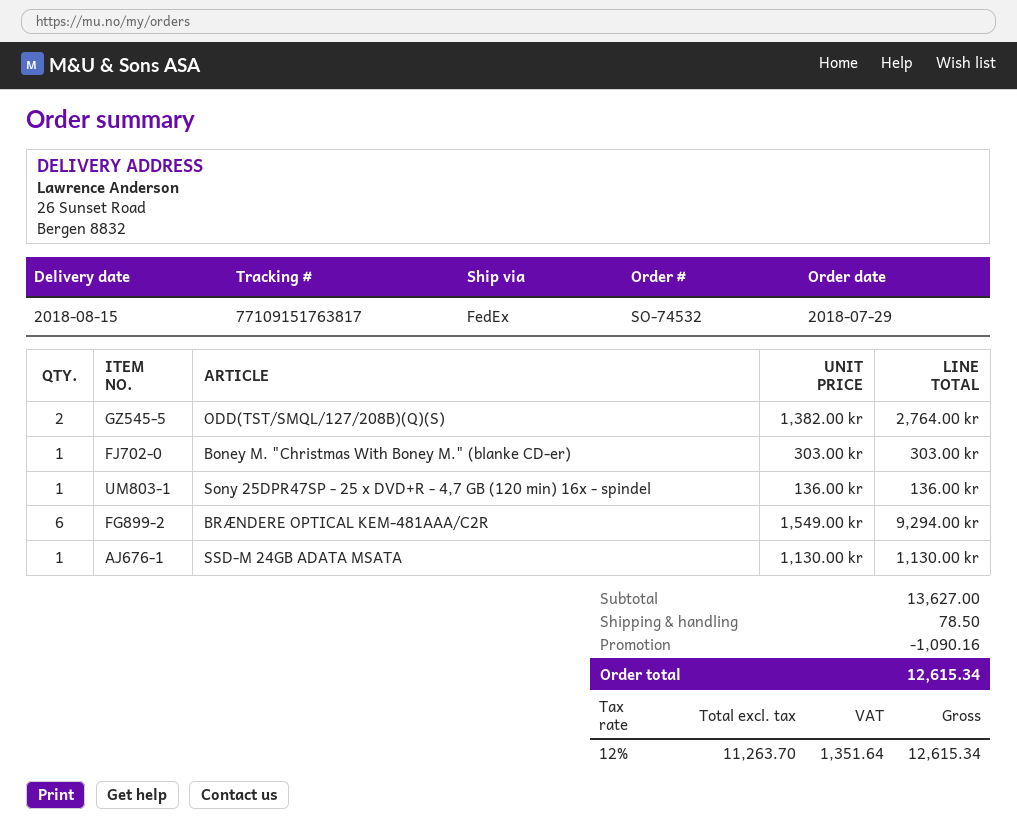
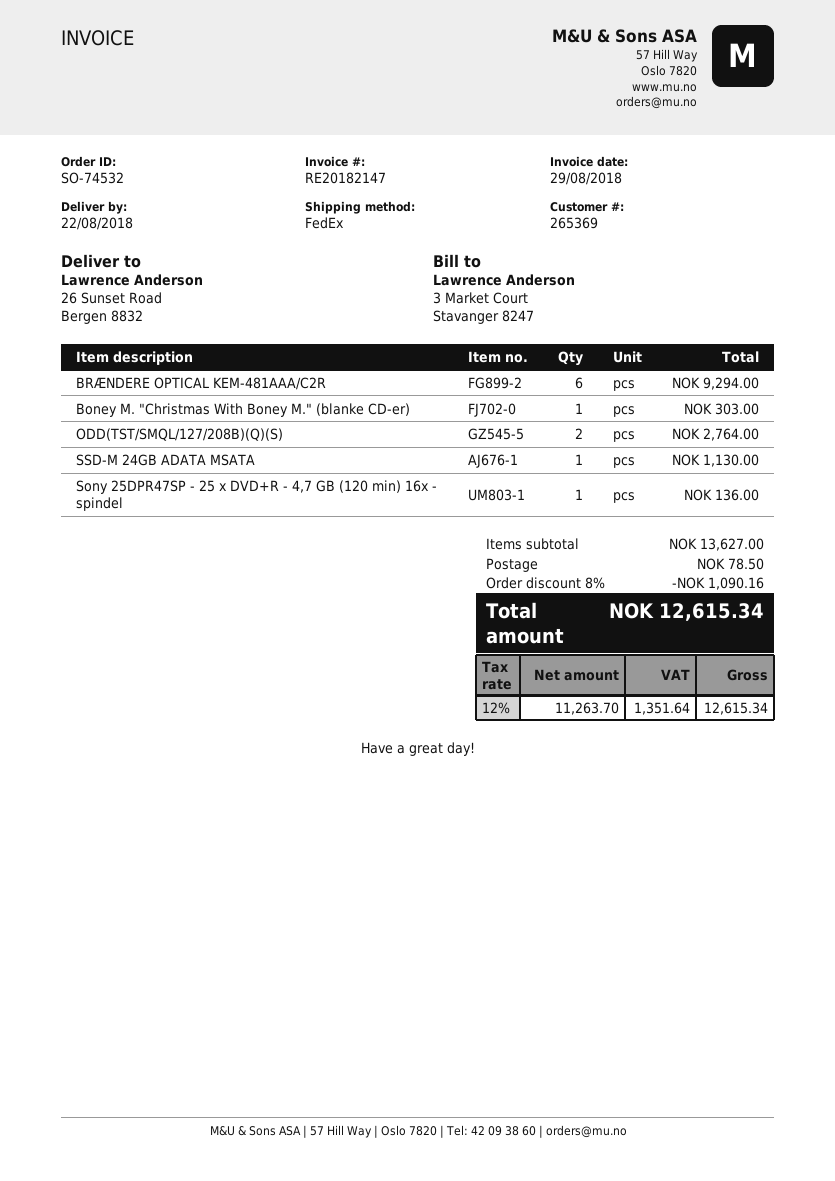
delivery date: 2018-08-15 -> 2018-08-22

